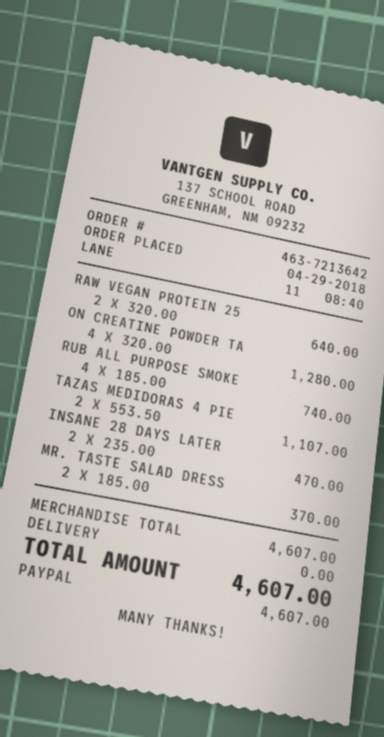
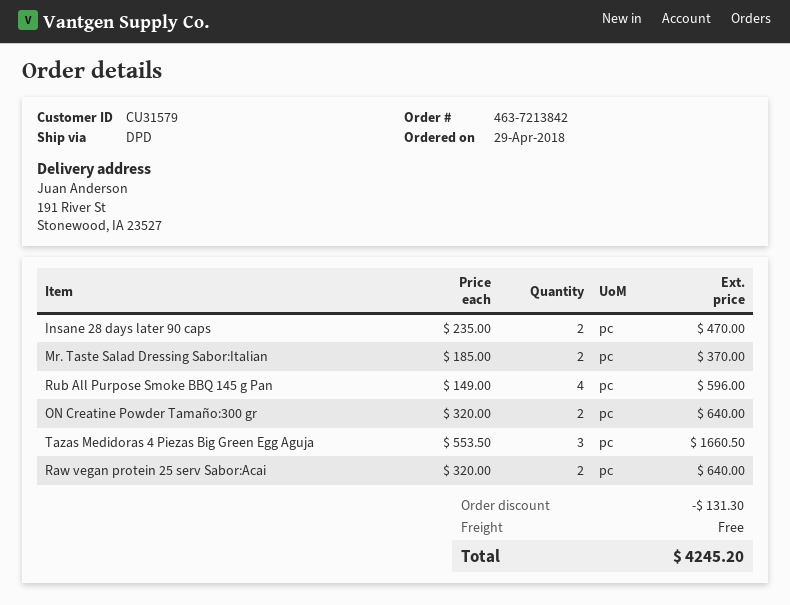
order number: 463-7213642 -> 463-7213842
ON CREATINE POWDER TA: 4 x 320.00 = 1280.00 -> 2 x 320.00 = 640.00
RUB ALL PURPOSE SMOKE: 4 x 185.00 = 740.00 -> 4 x 149.00 = 596.00
TAZAS MEDIDORAS 4 PIE: 2 x 553.50 = 1107.00 -> 3 x 553.50 = 1660.50
discount: none -> 131.30
total: 4607.00 -> 4245.20

